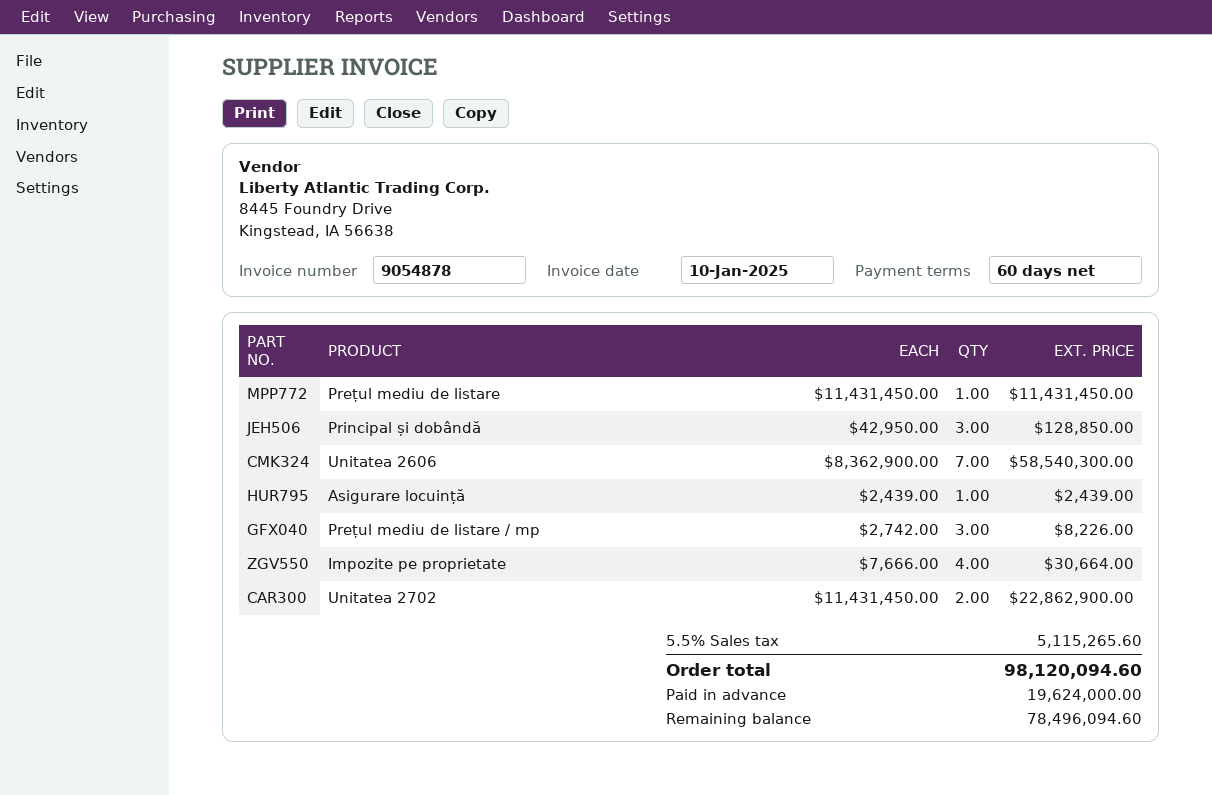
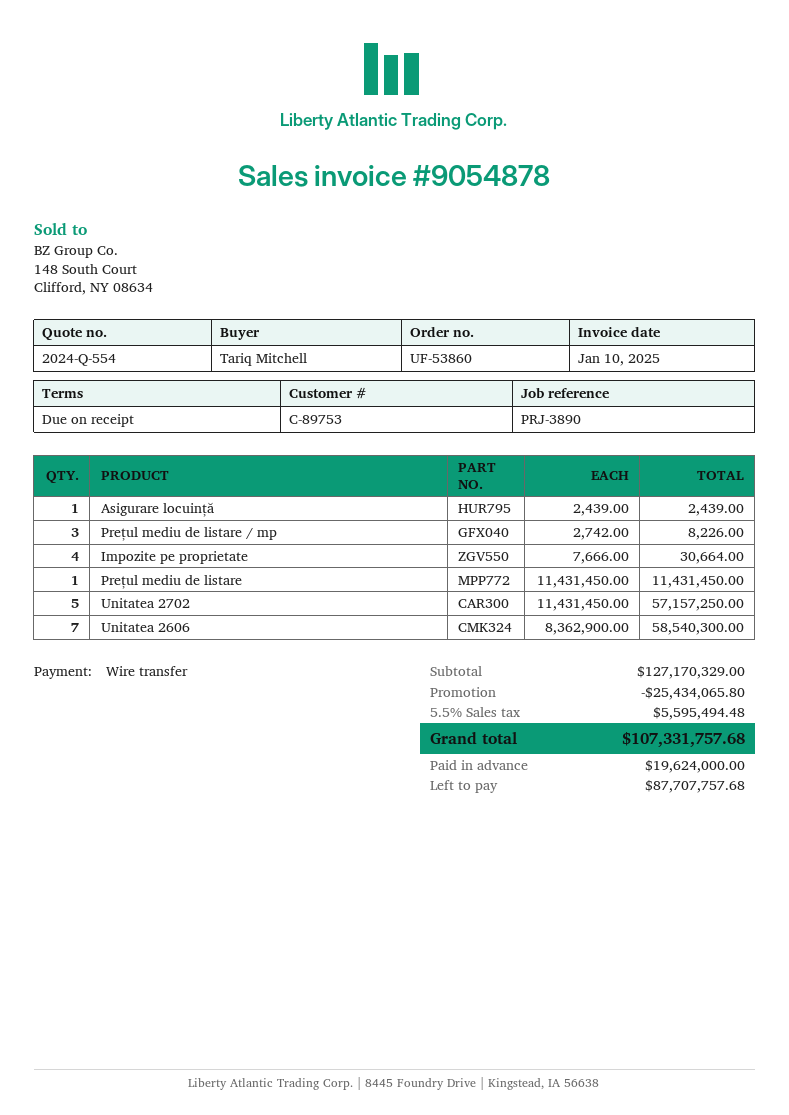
payment terms: 60 days -> on receipt
Principal și dobândă: 3 x 42950.00 = 128850.00 -> none
Unitatea 2702: 2 x 11431450.00 = 22862900.00 -> 5 x 11431450.00 = 57157250.00
discount: none -> 25434065.80
tax: 5.5% = 5115265.60 -> 5.5% = 5595494.48
total: 98120094.60 -> 107331757.68
balance: 78496094.60 -> 87707757.68

